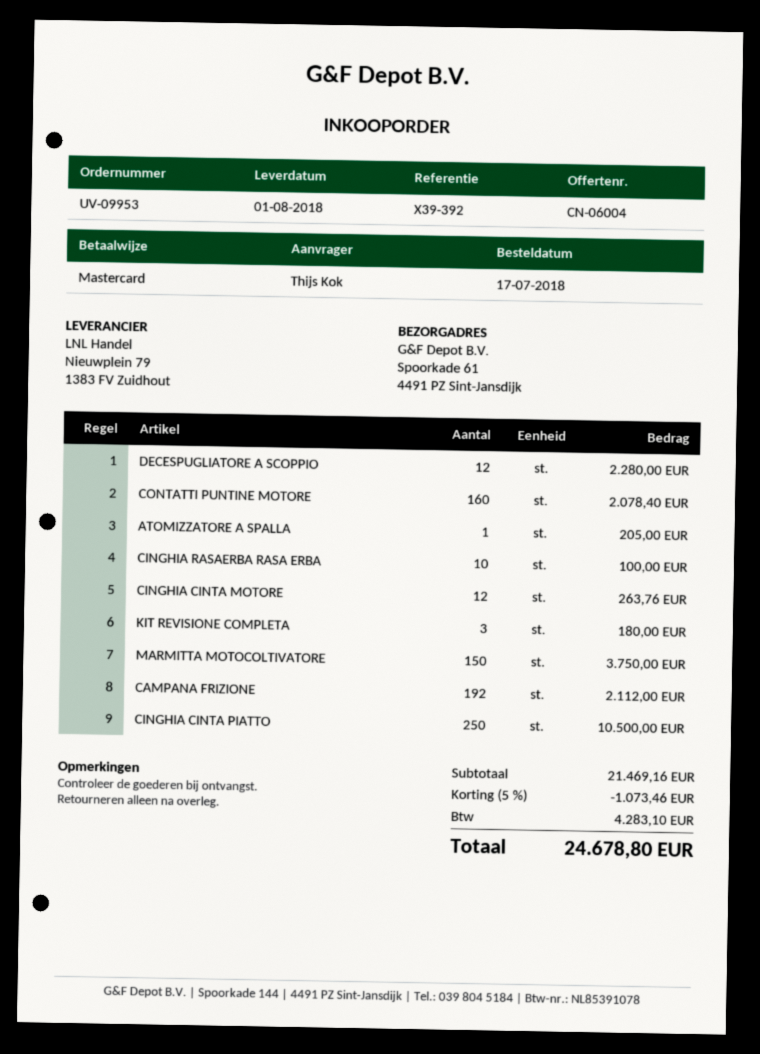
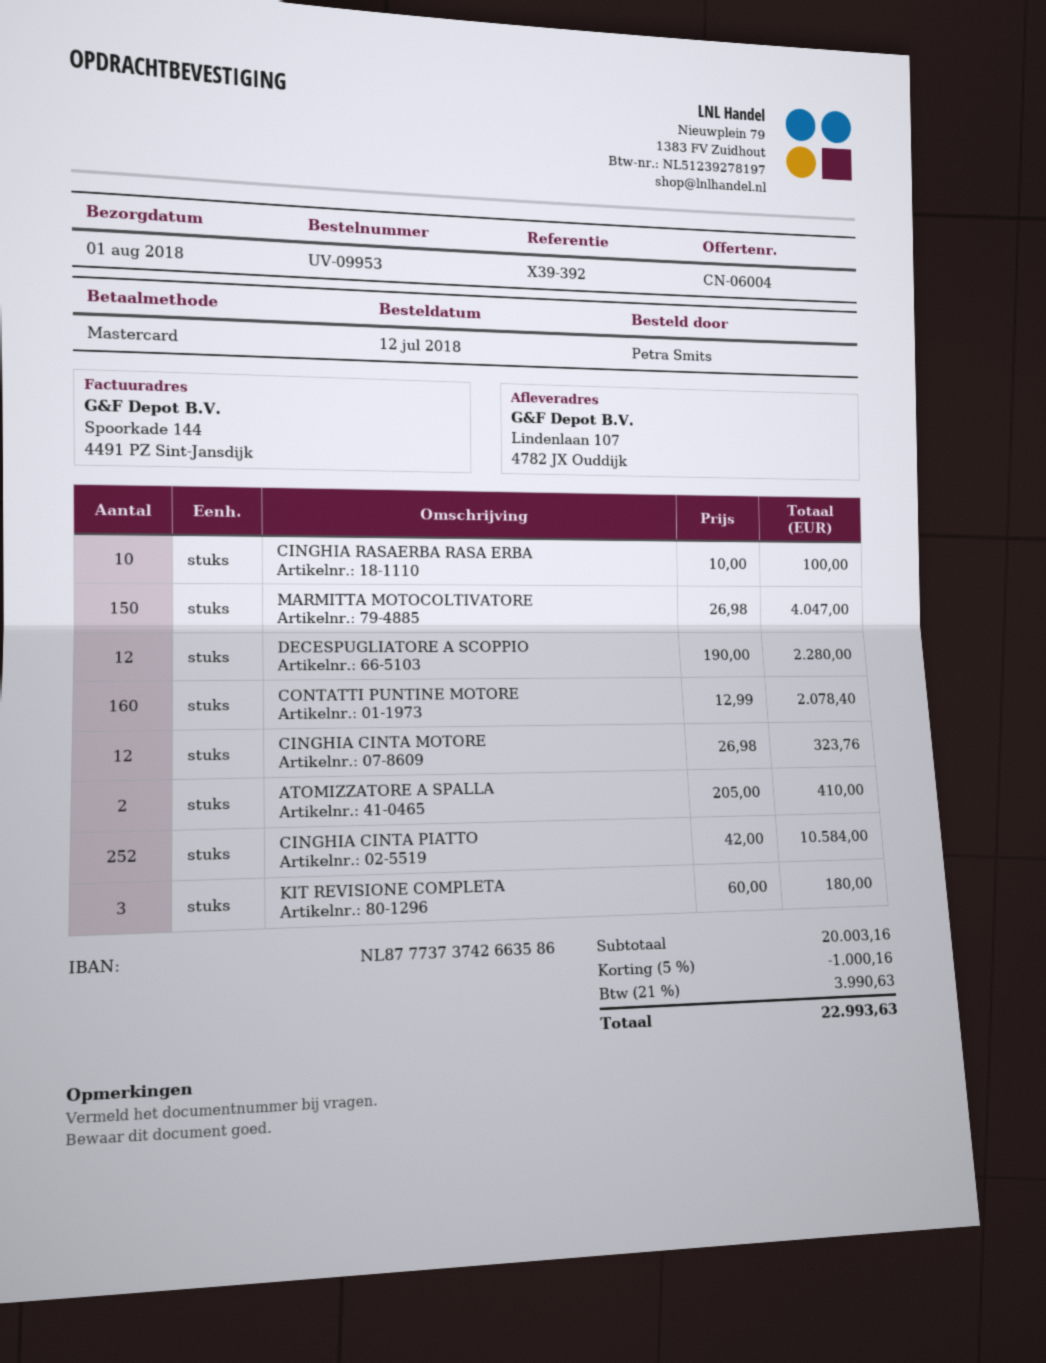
order date: 2018-07-17 -> 2018-07-12
ordered by: Thijs Kok -> Petra Smits
ship to: Spoorkade 61, 4491 PZ Sint-Jansdijk -> Lindenlaan 107, 4782 JX Ouddijk
ATOMIZZATORE A SPALLA: 1 for 205.00 -> 2 for 410.00
CINGHIA CINTA MOTORE: 12 for 263.76 -> 12 for 323.76
MARMITTA MOTOCOLTIVATORE: 150 for 3750.00 -> 150 for 4047.00
CAMPANA FRIZIONE: 192 for 2112.00 -> none
CINGHIA CINTA PIATTO: 250 for 10500.00 -> 252 for 10584.00
subtotal: 21469.16 -> 20003.16
discount: 5% = 1073.46 -> 5% = 1000.16
tax: 4283.10 -> 3990.63
total: 24678.80 -> 22993.63

